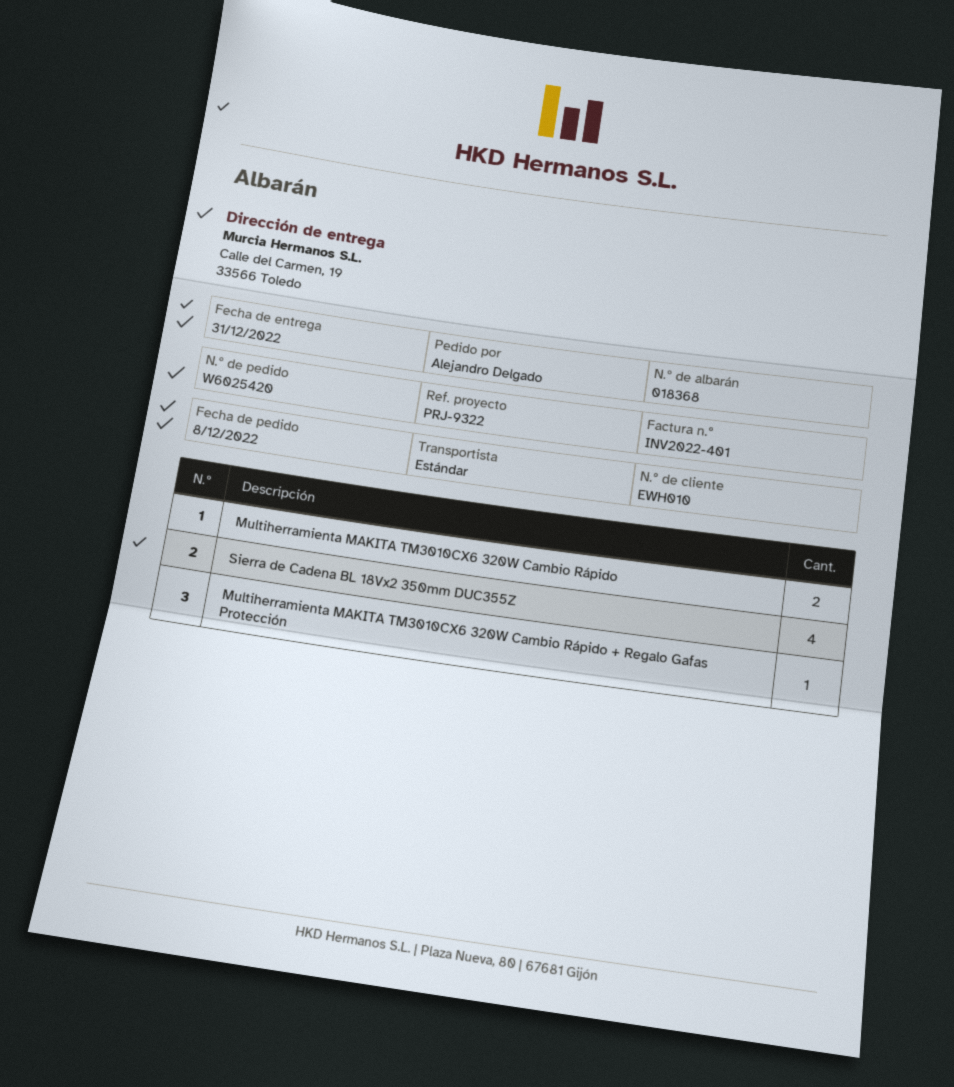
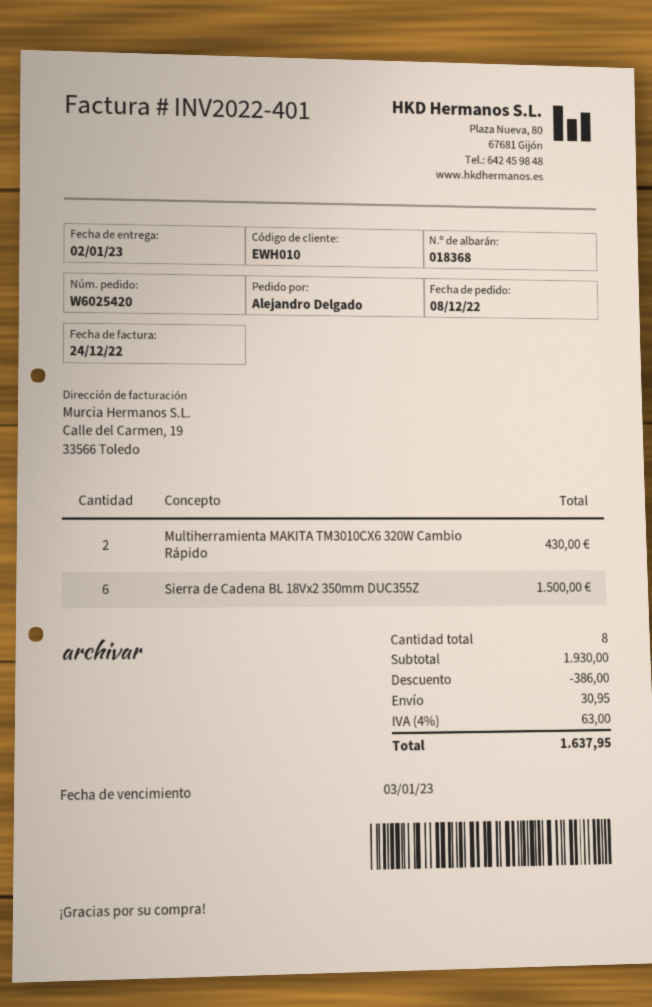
delivery date: 2022-12-31 -> 2023-01-02
Sierra de Cadena BL 18Vx2 350mm DUC355Z: 4 -> 6
Multiherramienta MAKITA TM3010CX6 320W Cambio Rápido + Regalo Gafas Protección: 1 -> none

